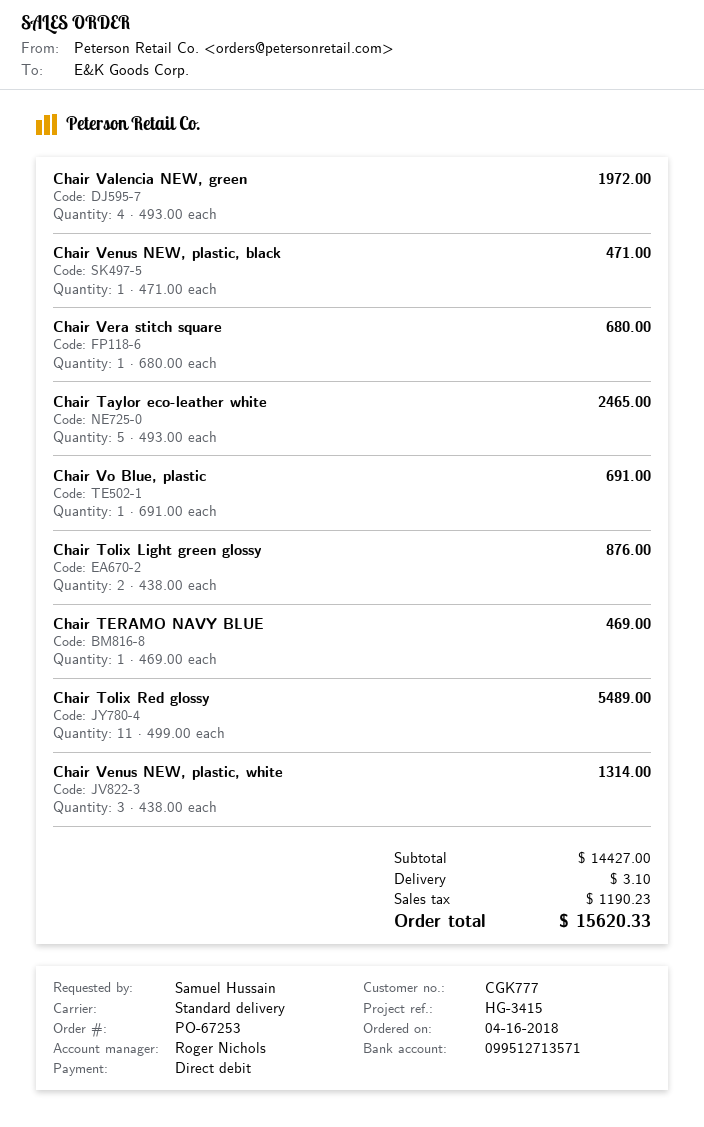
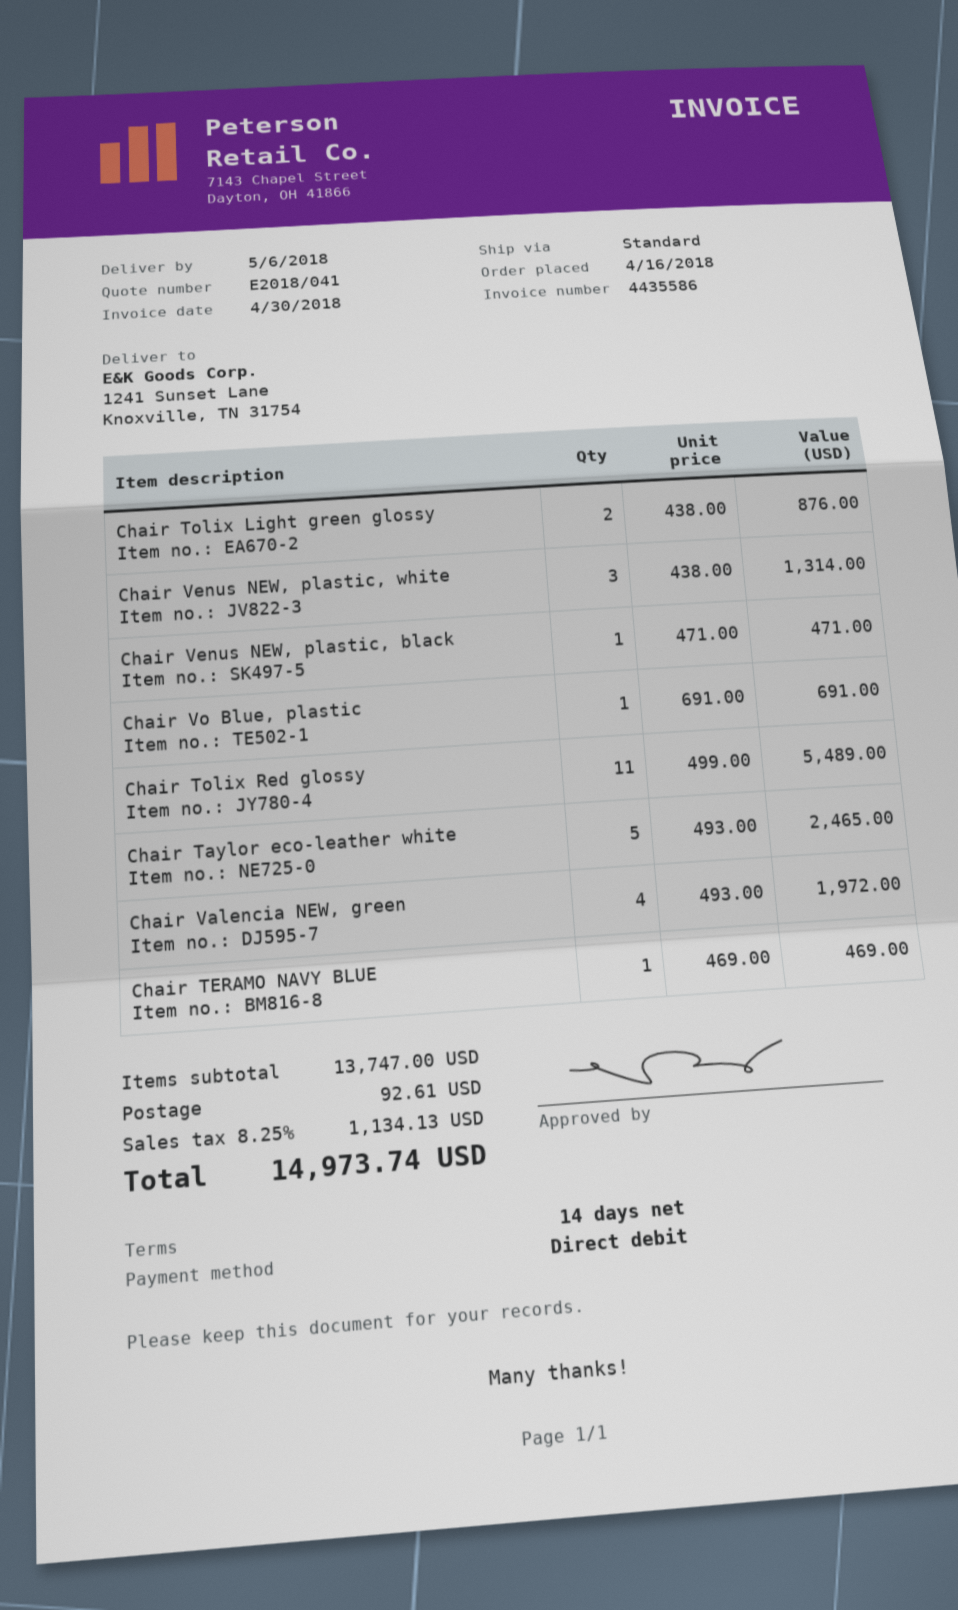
Chair Vera stitch square: 1 x 680.00 = 680.00 -> none
subtotal: 14427.00 -> 13747.00
shipping: 3.10 -> 92.61
tax: 1190.23 -> 1134.13
total: 15620.33 -> 14973.74

